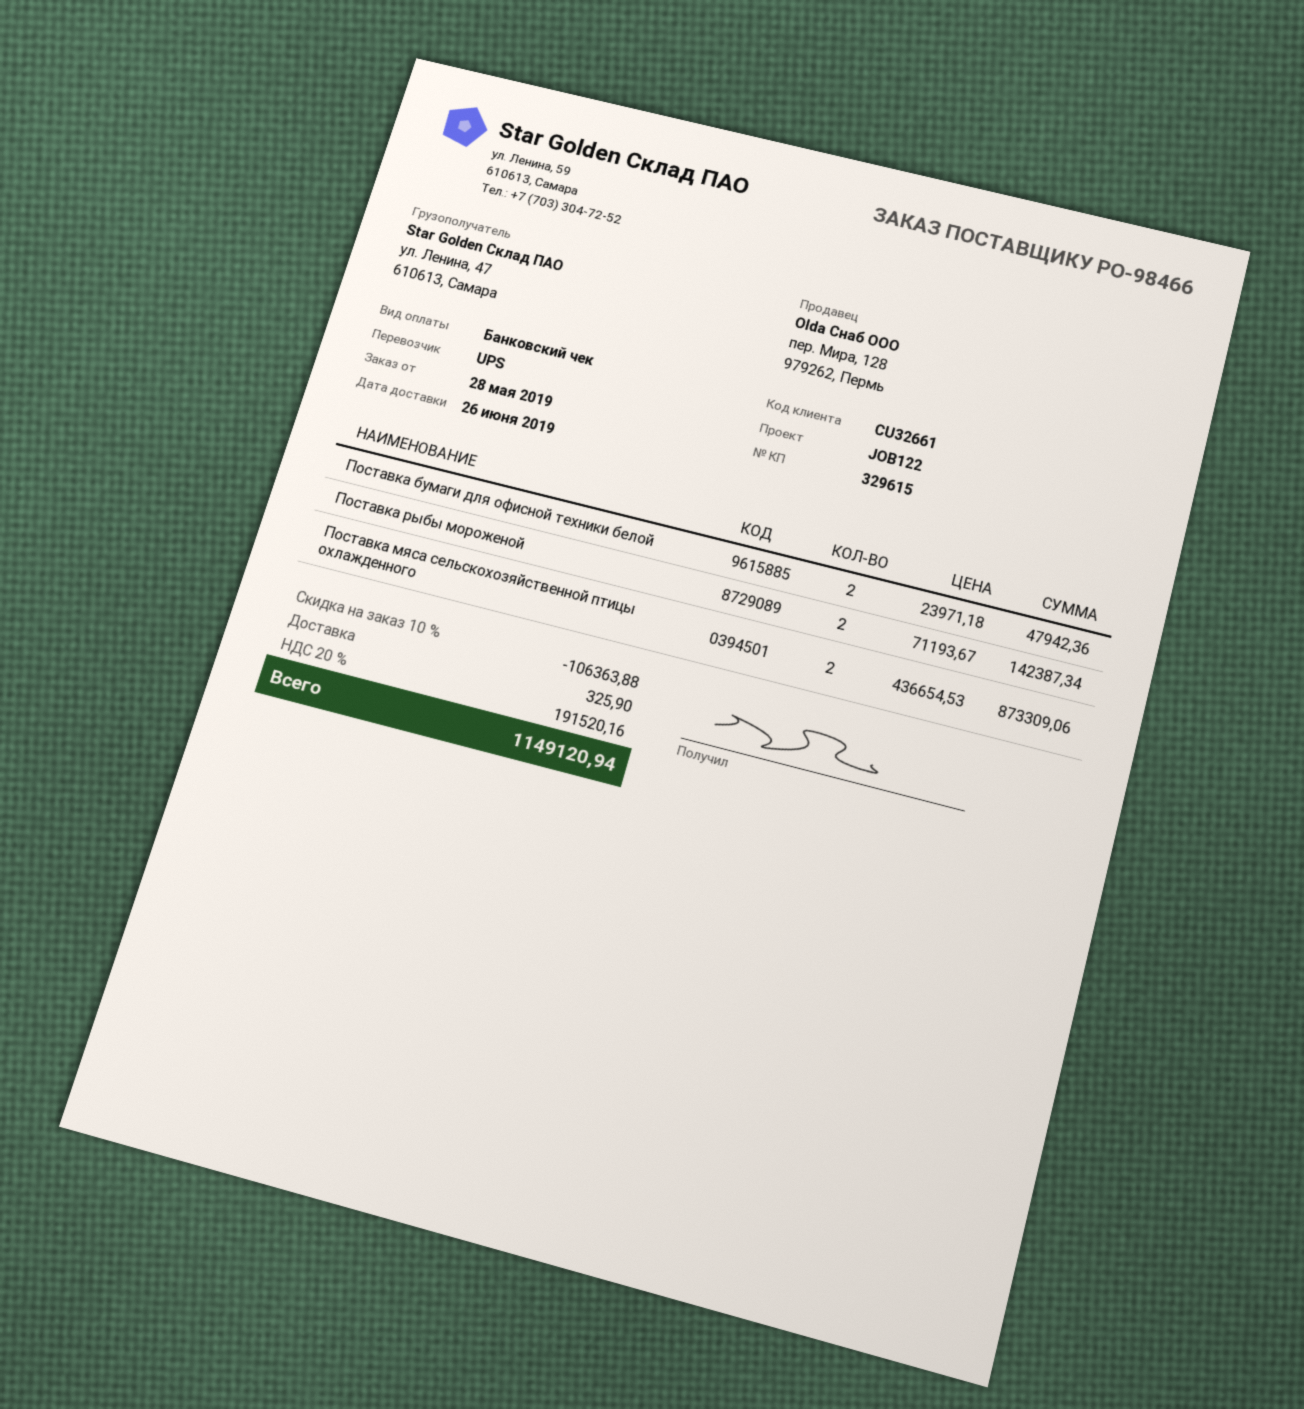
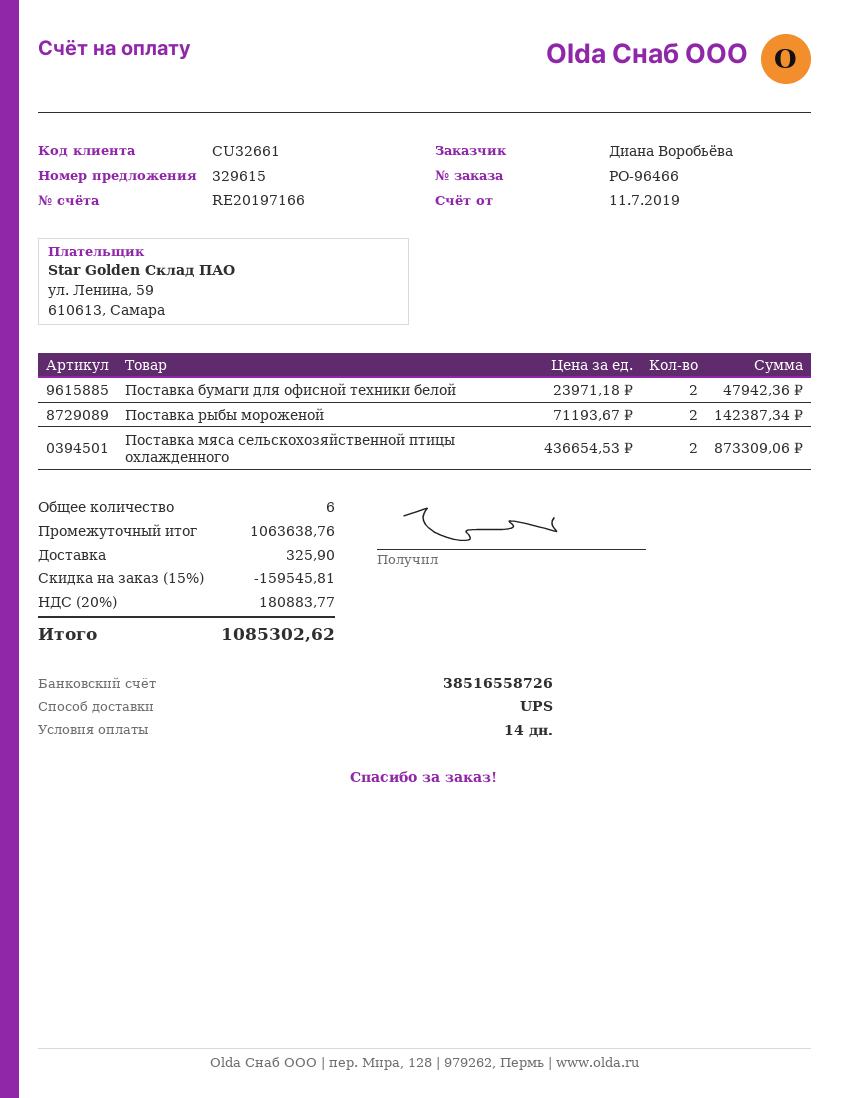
order number: PO-98466 -> PO-96466
discount: 10% = 106363.88 -> 15% = 159545.81
tax: 20% = 191520.16 -> 20% = 180883.77
total: 1149120.94 -> 1085302.62

